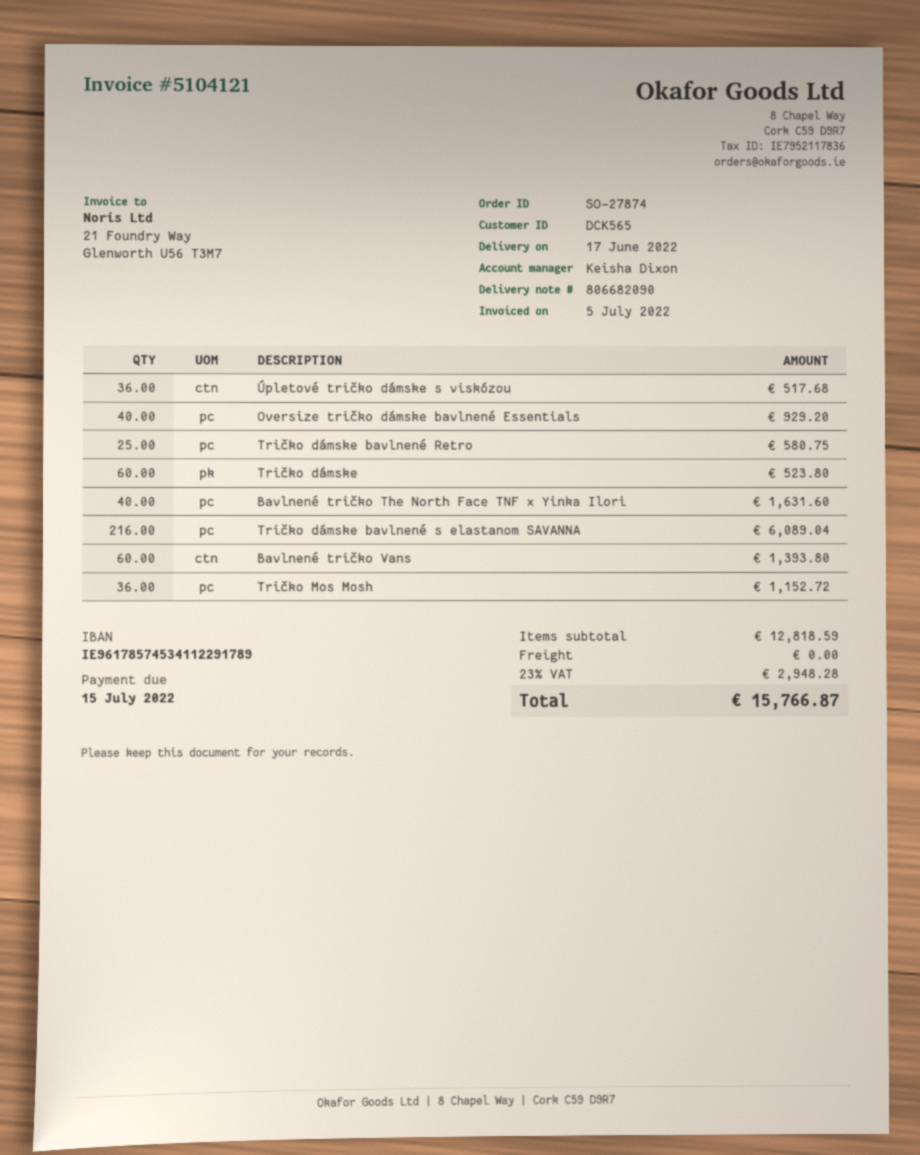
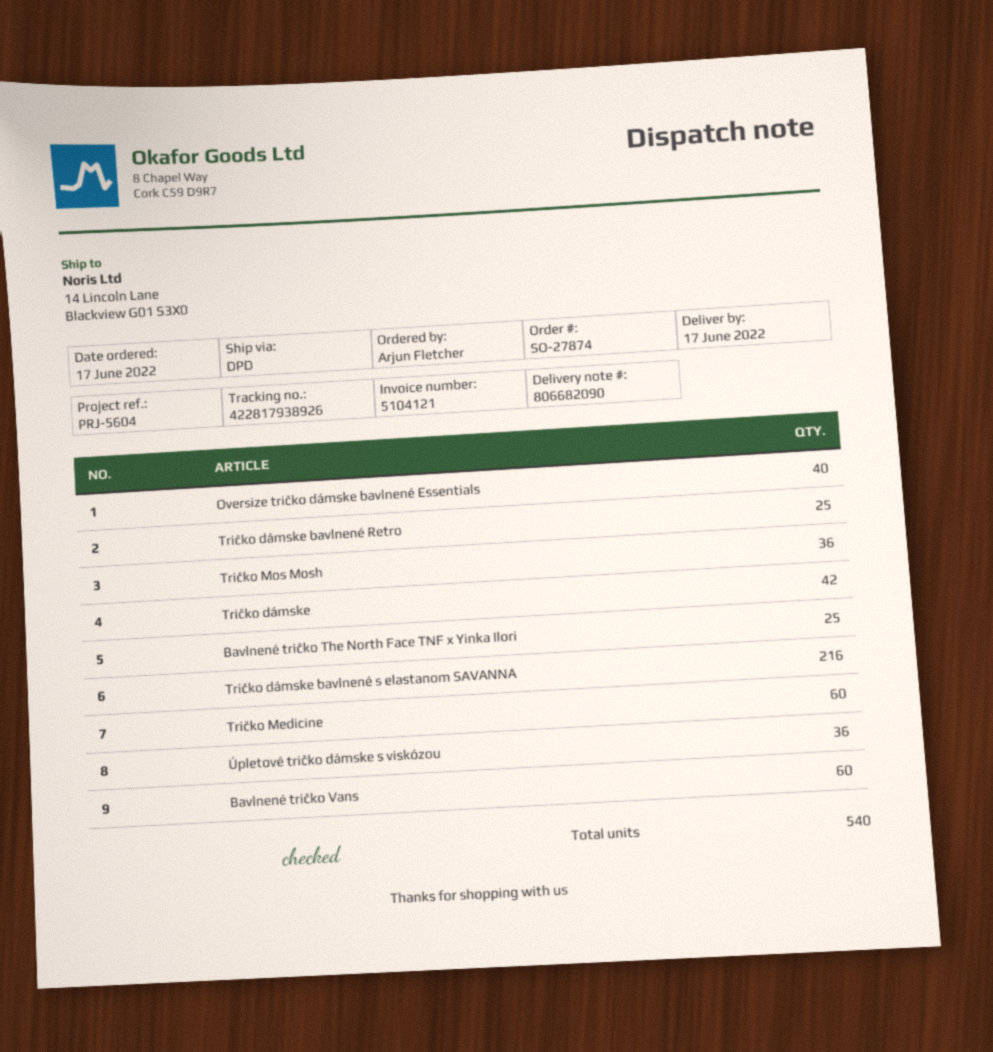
Tričko dámske: 60 -> 42
Bavlnené tričko The North Face TNF x Yinka Ilori: 40 -> 25
Tričko Medicine: none -> 60

